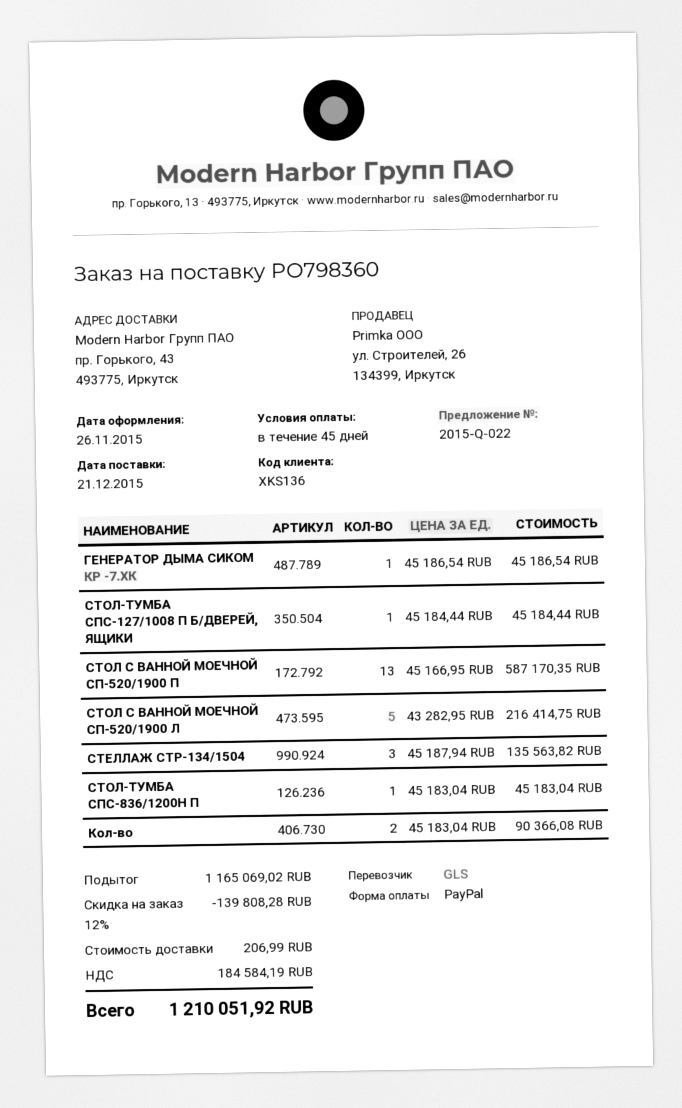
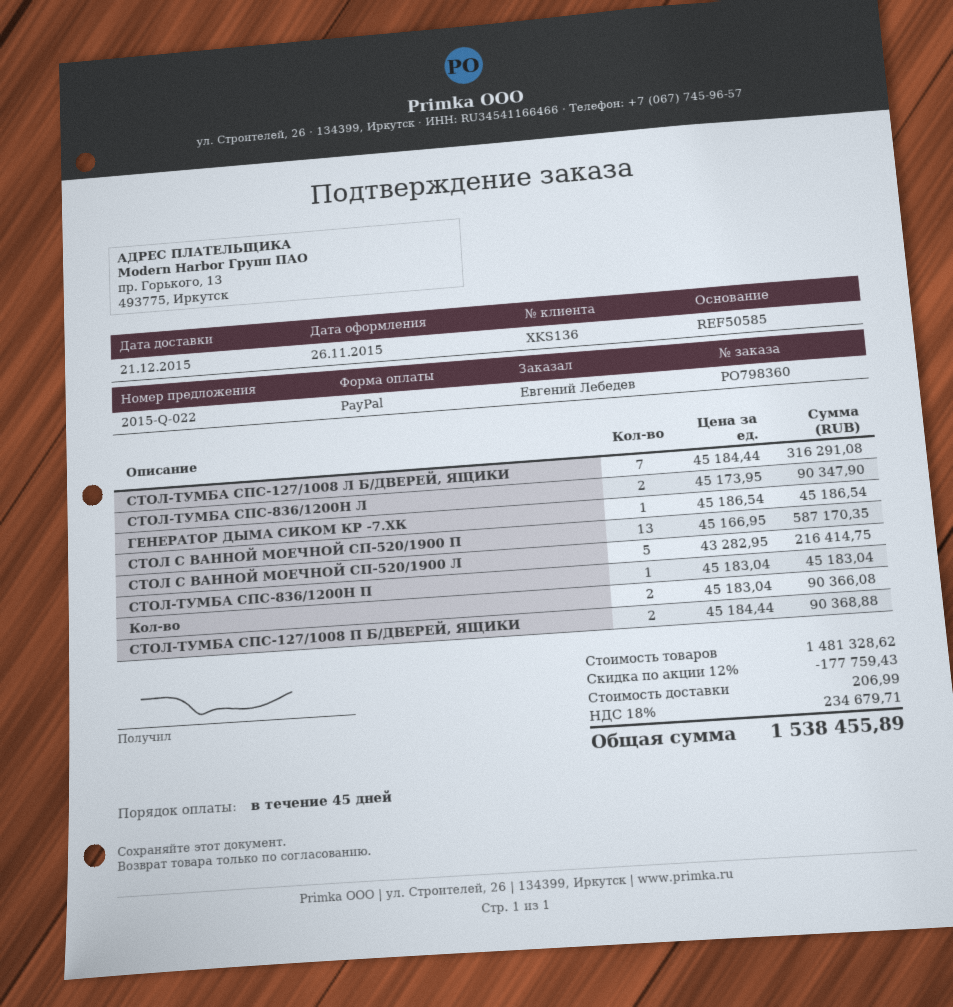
СТОЛ-ТУМБА СПС-127/1008 П Б/ДВЕРЕЙ, ЯЩИКИ: 1 x 45184.44 = 45184.44 -> 2 x 45184.44 = 90368.88
СТЕЛЛАЖ СТР-134/1504: 3 x 45187.94 = 135563.82 -> none
СТОЛ-ТУМБА СПС-127/1008 Л Б/ДВЕРЕЙ, ЯЩИКИ: none -> 7 x 45184.44 = 316291.08
СТОЛ-ТУМБА СПС-836/1200Н Л: none -> 2 x 45173.95 = 90347.90
subtotal: 1165069.02 -> 1481328.62
discount: 12% = 139808.28 -> 12% = 177759.43
tax: 184584.19 -> 234679.71
total: 1210051.92 -> 1538455.89

